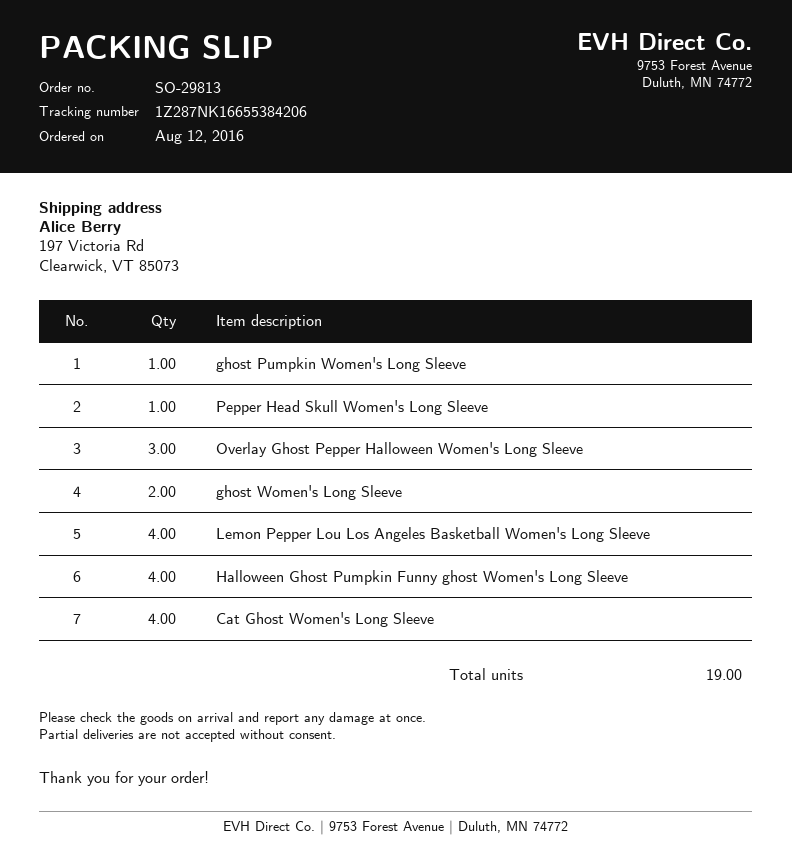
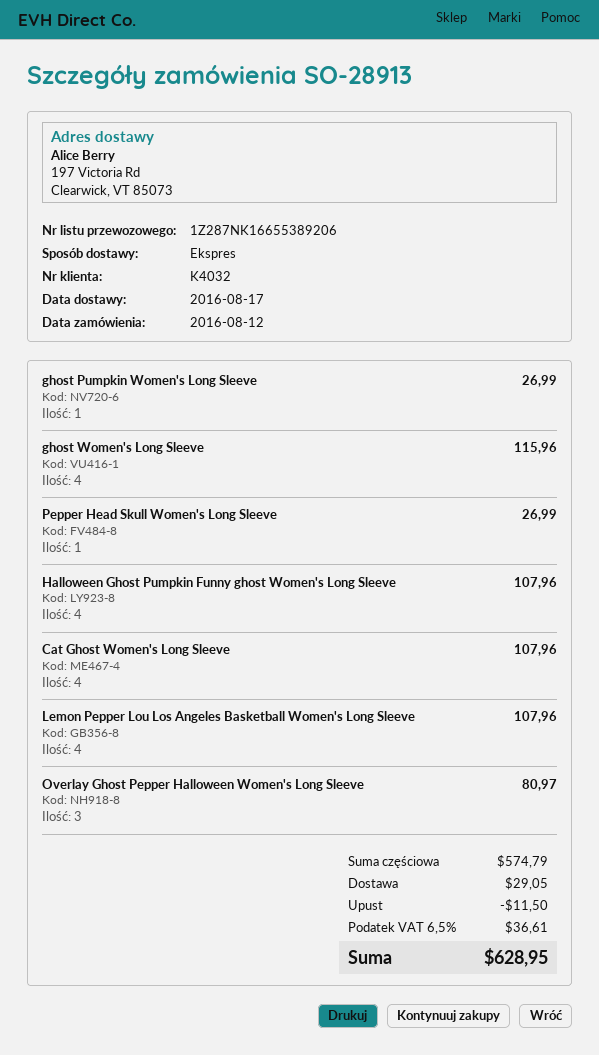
order number: SO-29813 -> SO-28913
tracking number: 1Z287NK16655384206 -> 1Z287NK16655389206
ghost Women's Long Sleeve: 2 -> 4

